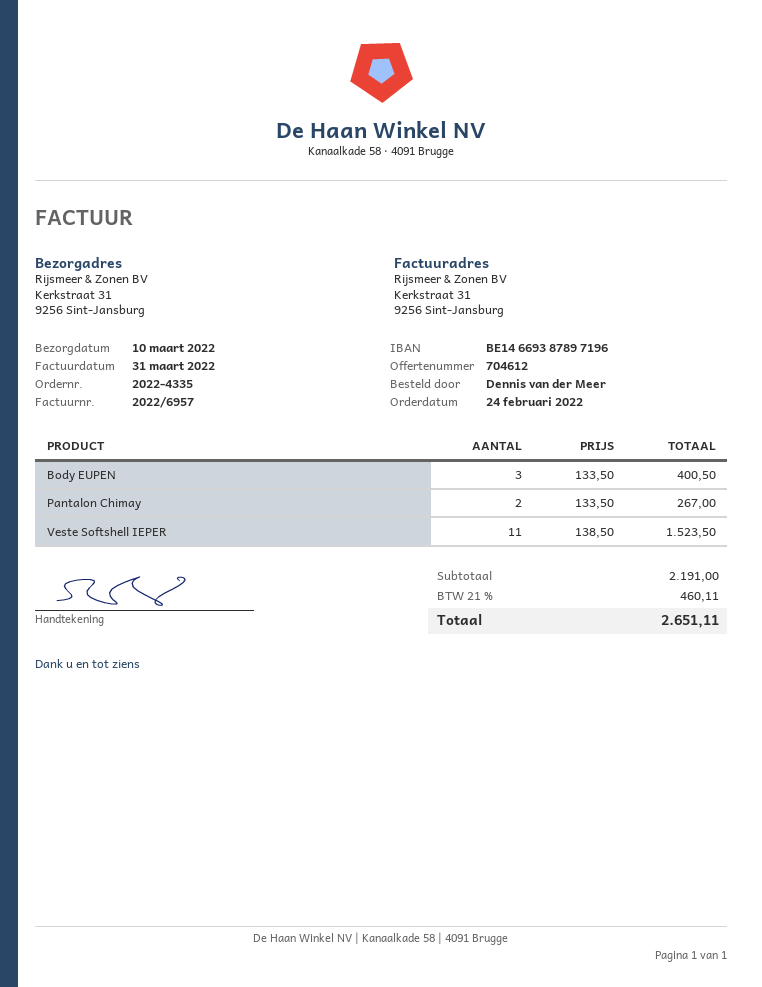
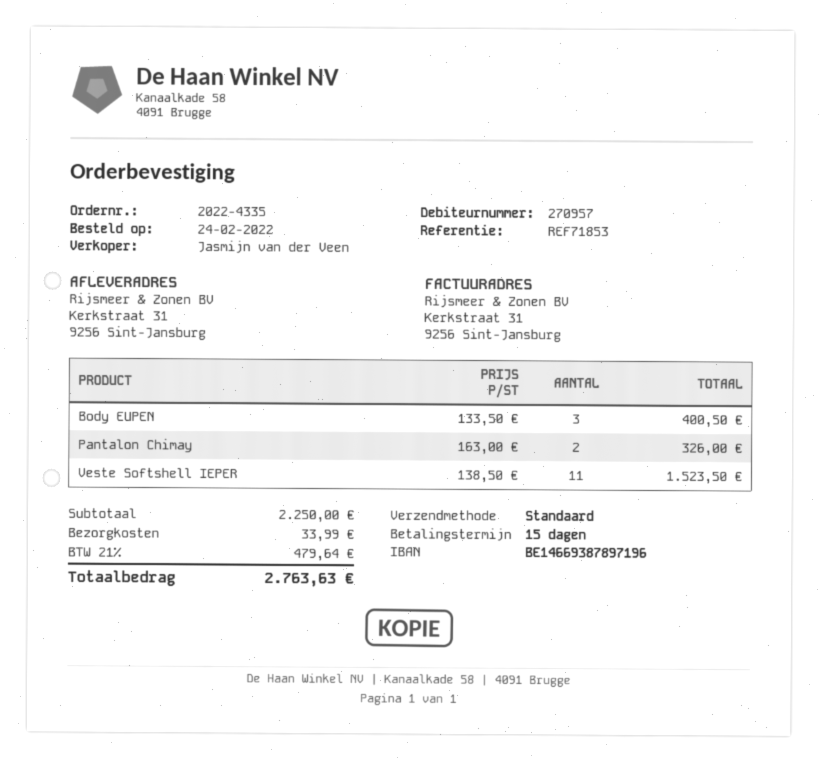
Pantalon Chimay: 2 x 133.50 = 267.00 -> 2 x 163.00 = 326.00
subtotal: 2191.00 -> 2250.00
shipping: none -> 33.99
tax: 21% = 460.11 -> 21% = 479.64
total: 2651.11 -> 2763.63

